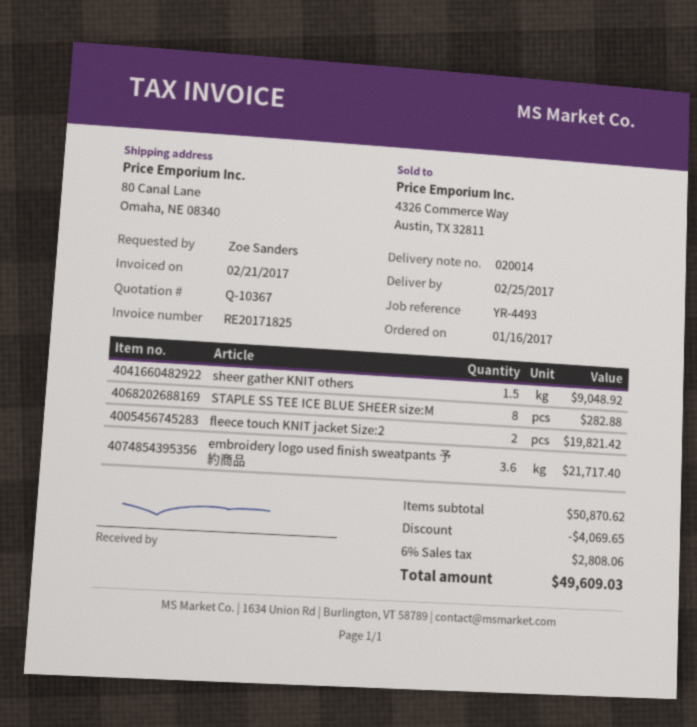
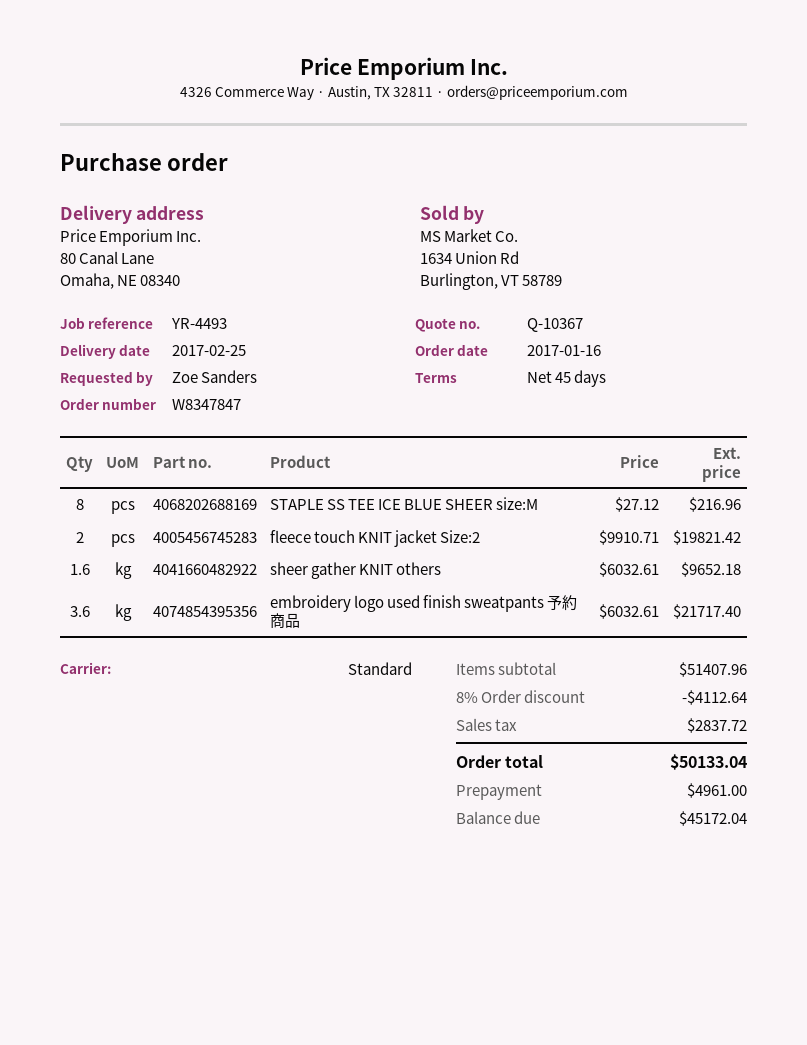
sheer gather KNIT others: 1.5 for 9048.92 -> 1.6 for 9652.18
STAPLE SS TEE ICE BLUE SHEER size:M: 8 for 282.88 -> 8 for 216.96
subtotal: 50870.62 -> 51407.96
discount: 4069.65 -> 4112.64
tax: 2808.06 -> 2837.72
total: 49609.03 -> 50133.04

